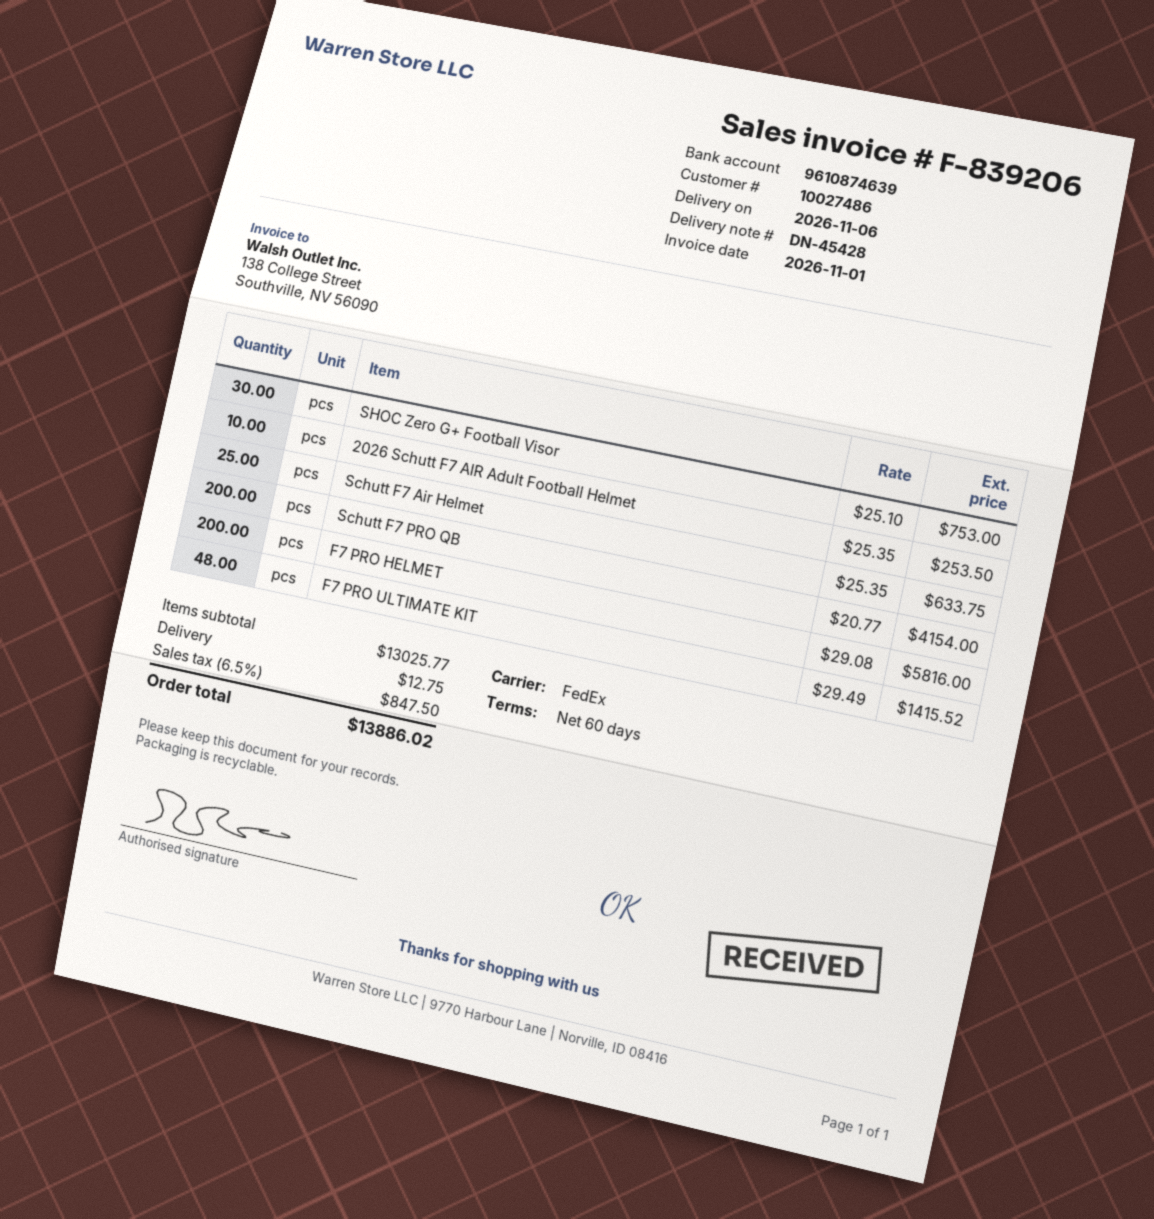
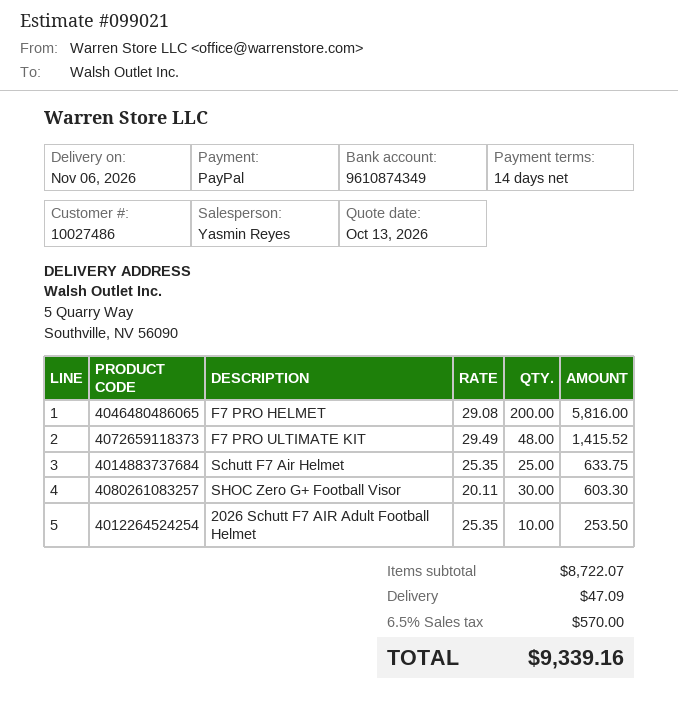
payment terms: 60 days -> 14 days
bank account: 9610874639 -> 9610874349
SHOC Zero G+ Football Visor: 30 x 25.10 = 753.00 -> 30 x 20.11 = 603.30
Schutt F7 PRO QB: 200 x 20.77 = 4154.00 -> none
subtotal: 13025.77 -> 8722.07
shipping: 12.75 -> 47.09
tax: 6.5% = 847.50 -> 6.5% = 570.00
total: 13886.02 -> 9339.16

